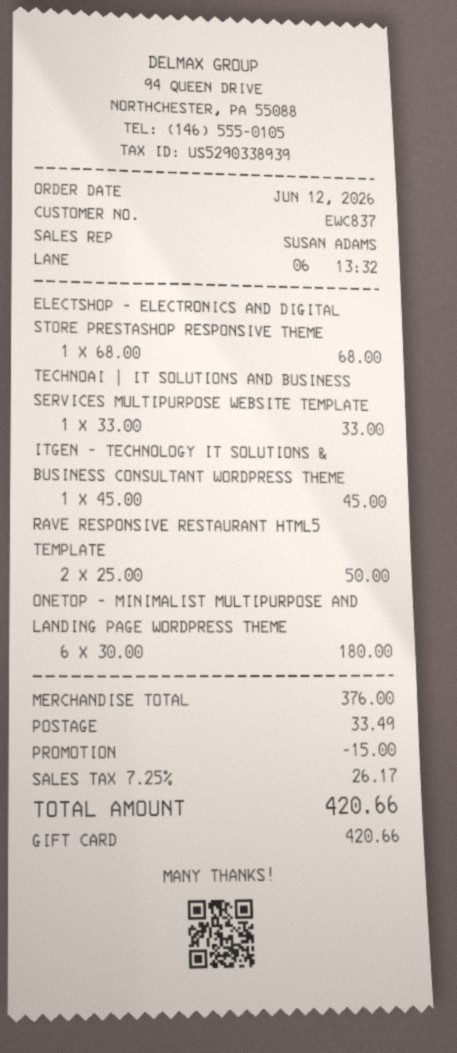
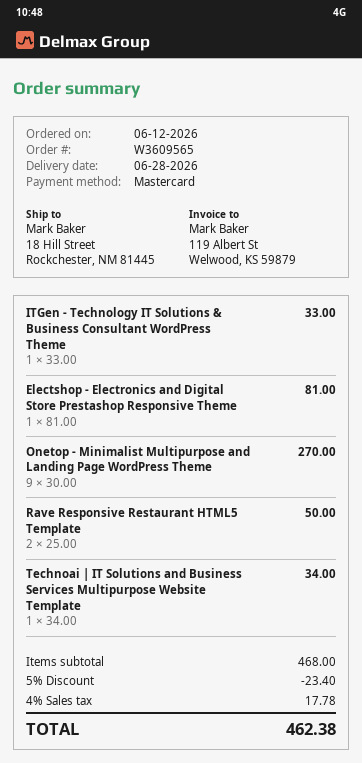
payment method: gift card -> Mastercard
ELECTSHOP - ELECTRONICS AND DIGITAL STORE PRESTASHOP RESPONSIVE THEME: 1 x 68.00 = 68.00 -> 1 x 81.00 = 81.00
TECHNOAI | IT SOLUTIONS AND BUSINESS SERVICES MULTIPURPOSE WEBSITE TEMPLATE: 1 x 33.00 = 33.00 -> 1 x 34.00 = 34.00
ITGEN - TECHNOLOGY IT SOLUTIONS & BUSINESS CONSULTANT WORDPRESS THEME: 1 x 45.00 = 45.00 -> 1 x 33.00 = 33.00
ONETOP - MINIMALIST MULTIPURPOSE AND LANDING PAGE WORDPRESS THEME: 6 x 30.00 = 180.00 -> 9 x 30.00 = 270.00
subtotal: 376.00 -> 468.00
discount: 15.00 -> 23.40
shipping: 33.49 -> none
tax: 7.25% = 26.17 -> 4% = 17.78
total: 420.66 -> 462.38

